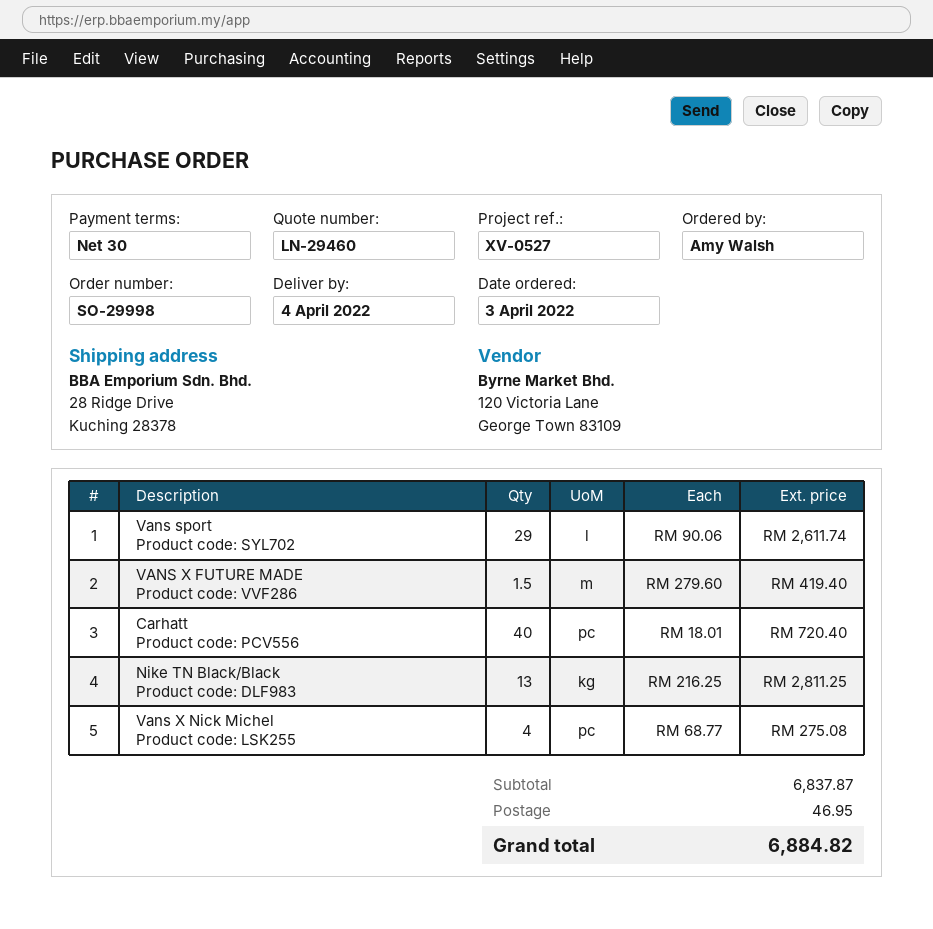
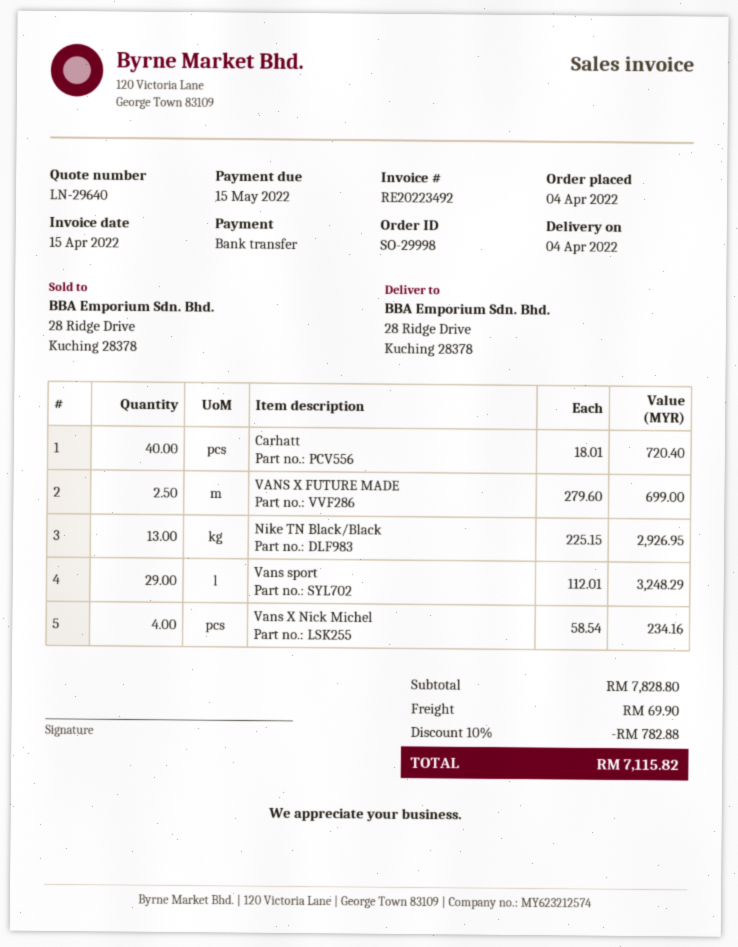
quote number: LN-29460 -> LN-29640
order date: 2022-04-03 -> 2022-04-04
Vans sport: 29 x 90.06 = 2611.74 -> 29 x 112.01 = 3248.29
VANS X FUTURE MADE: 1.5 x 279.60 = 419.40 -> 2.5 x 279.60 = 699.00
Nike TN Black/Black: 13 x 216.25 = 2811.25 -> 13 x 225.15 = 2926.95
Vans X Nick Michel: 4 x 68.77 = 275.08 -> 4 x 58.54 = 234.16
subtotal: 6837.87 -> 7828.80
discount: none -> 10% = 782.88
shipping: 46.95 -> 69.90
total: 6884.82 -> 7115.82

